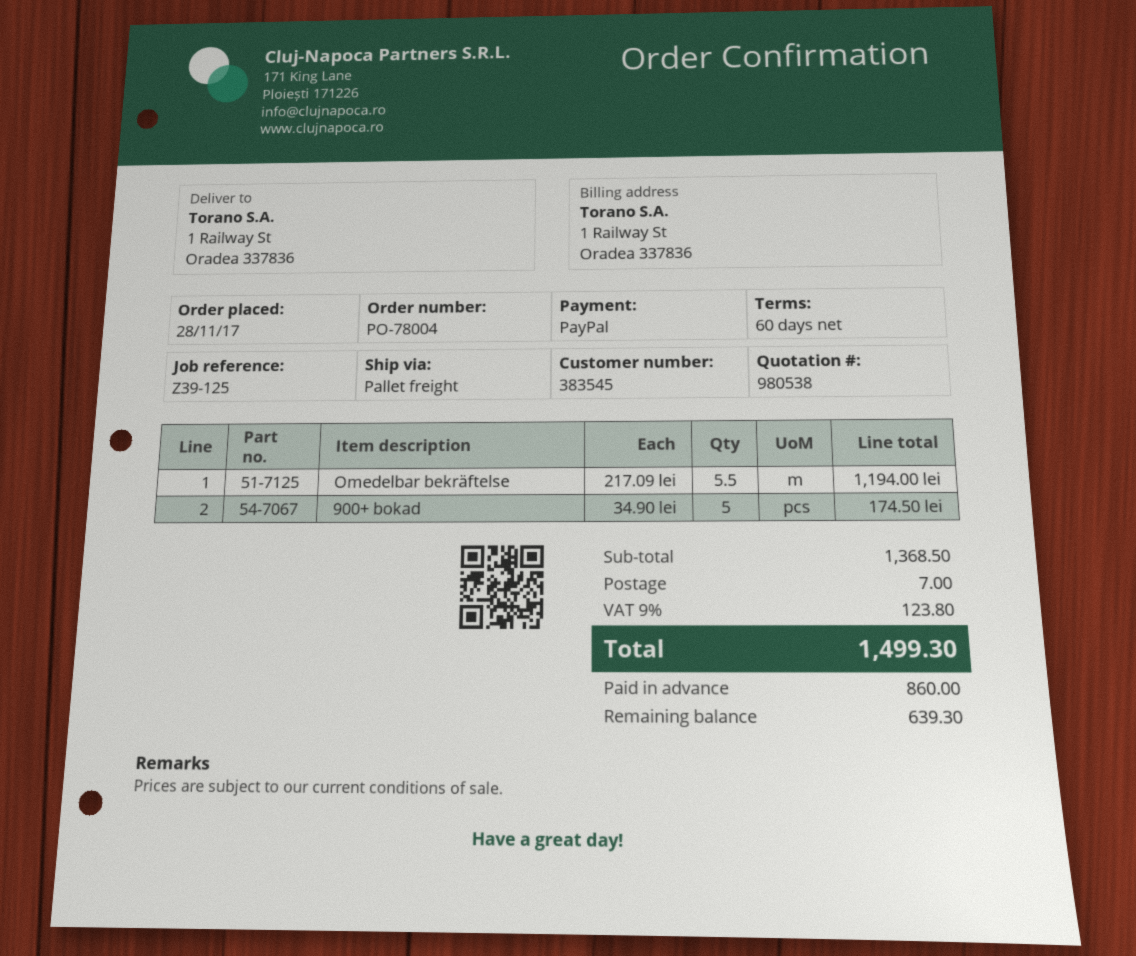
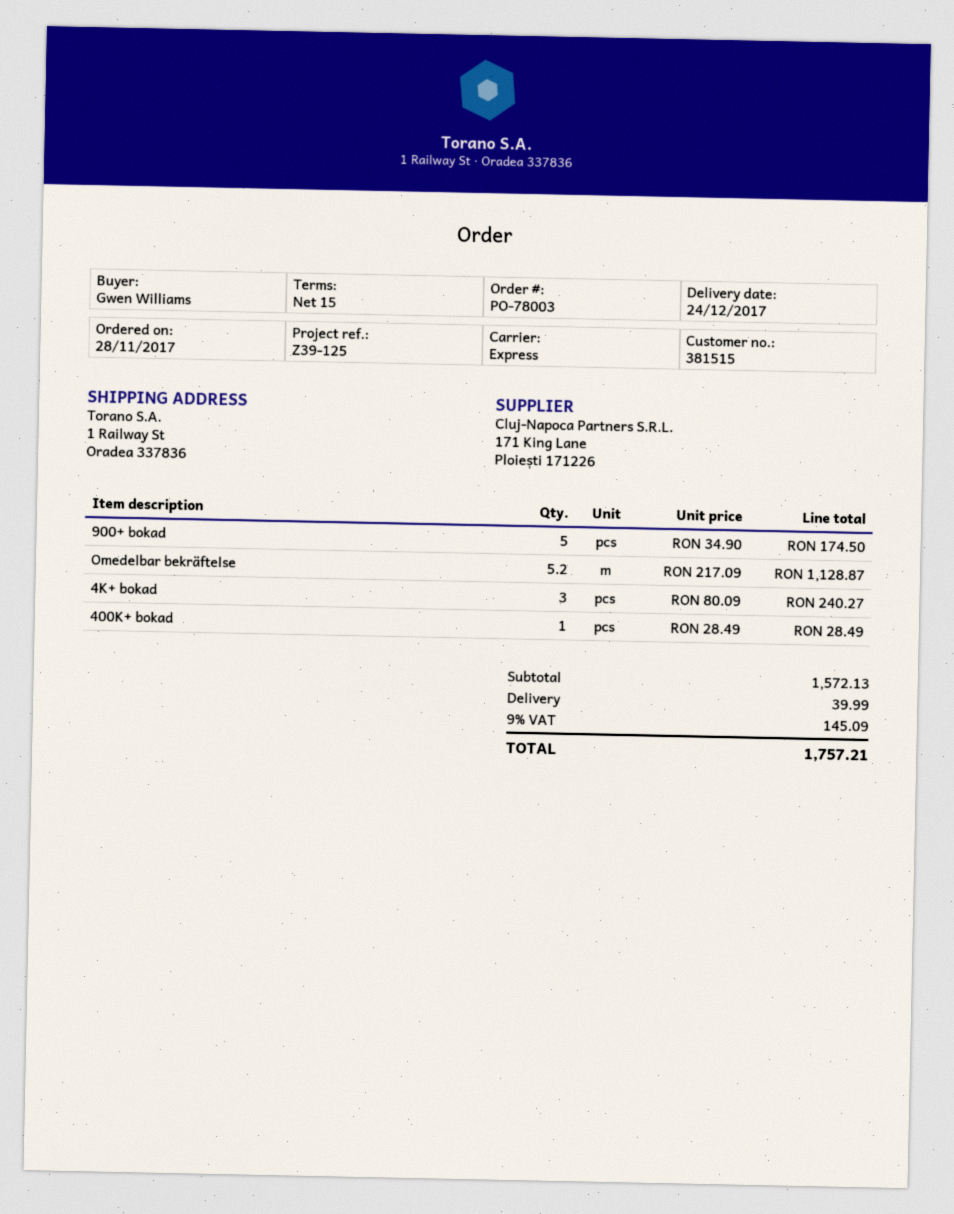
order number: PO-78004 -> PO-78003
payment terms: 60 days -> 15 days
customer number: 383545 -> 381515
shipping method: pallet freight -> express
Omedelbar bekräftelse: 5.5 x 217.09 = 1194.00 -> 5.2 x 217.09 = 1128.87
4K+ bokad: none -> 3 x 80.09 = 240.27
400K+ bokad: none -> 1 x 28.49 = 28.49
subtotal: 1368.50 -> 1572.13
shipping: 7.00 -> 39.99
tax: 9% = 123.80 -> 9% = 145.09
total: 1499.30 -> 1757.21

